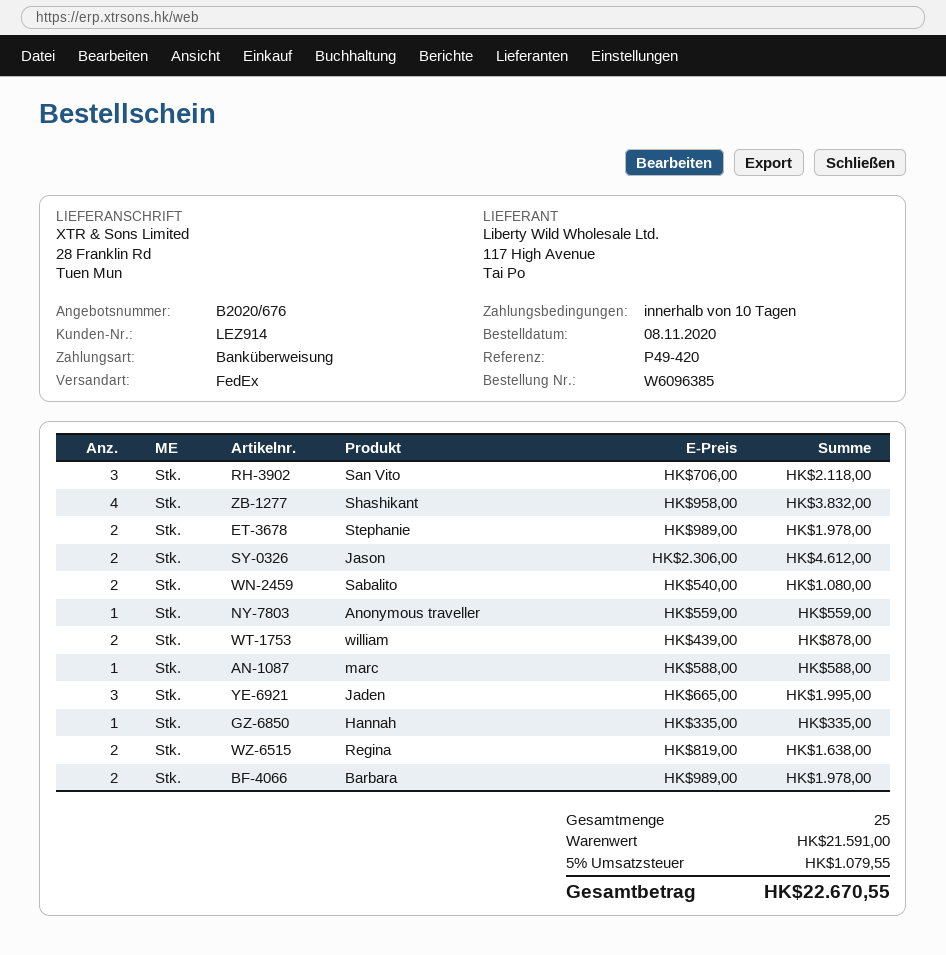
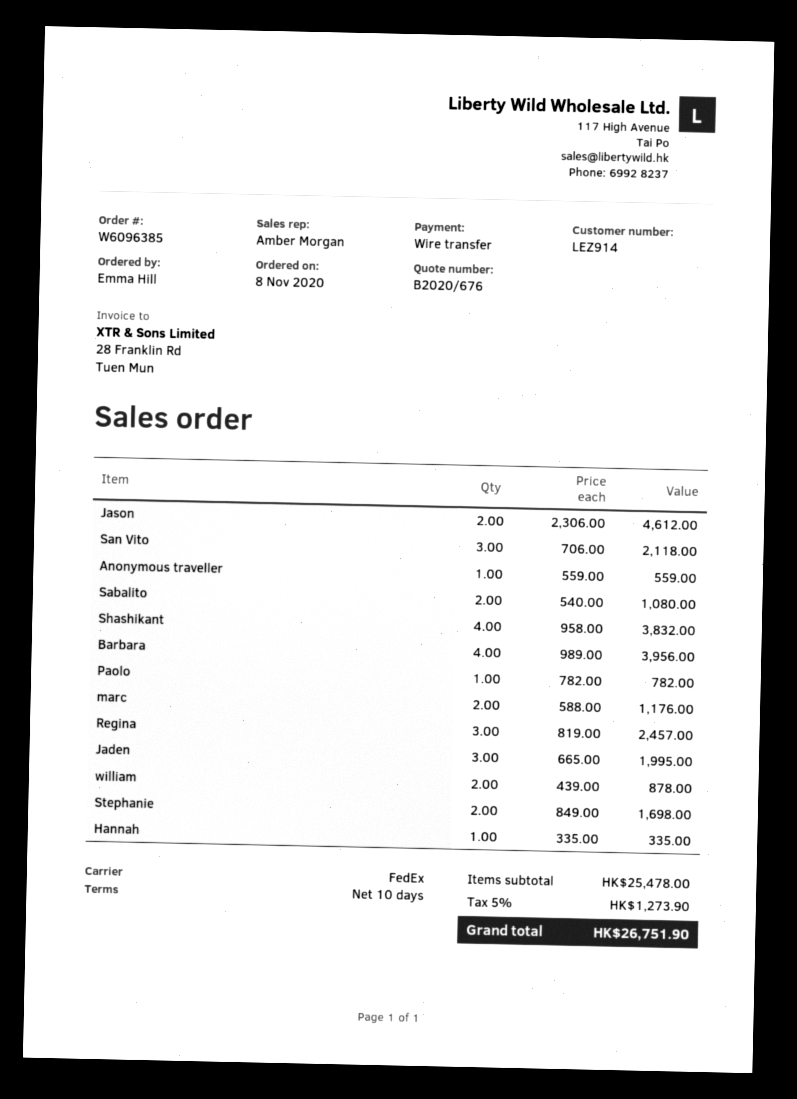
Stephanie: 2 x 989.00 = 1978.00 -> 2 x 849.00 = 1698.00
marc: 1 x 588.00 = 588.00 -> 2 x 588.00 = 1176.00
Regina: 2 x 819.00 = 1638.00 -> 3 x 819.00 = 2457.00
Barbara: 2 x 989.00 = 1978.00 -> 4 x 989.00 = 3956.00
Paolo: none -> 1 x 782.00 = 782.00
subtotal: 21591.00 -> 25478.00
tax: 5% = 1079.55 -> 5% = 1273.90
total: 22670.55 -> 26751.90

